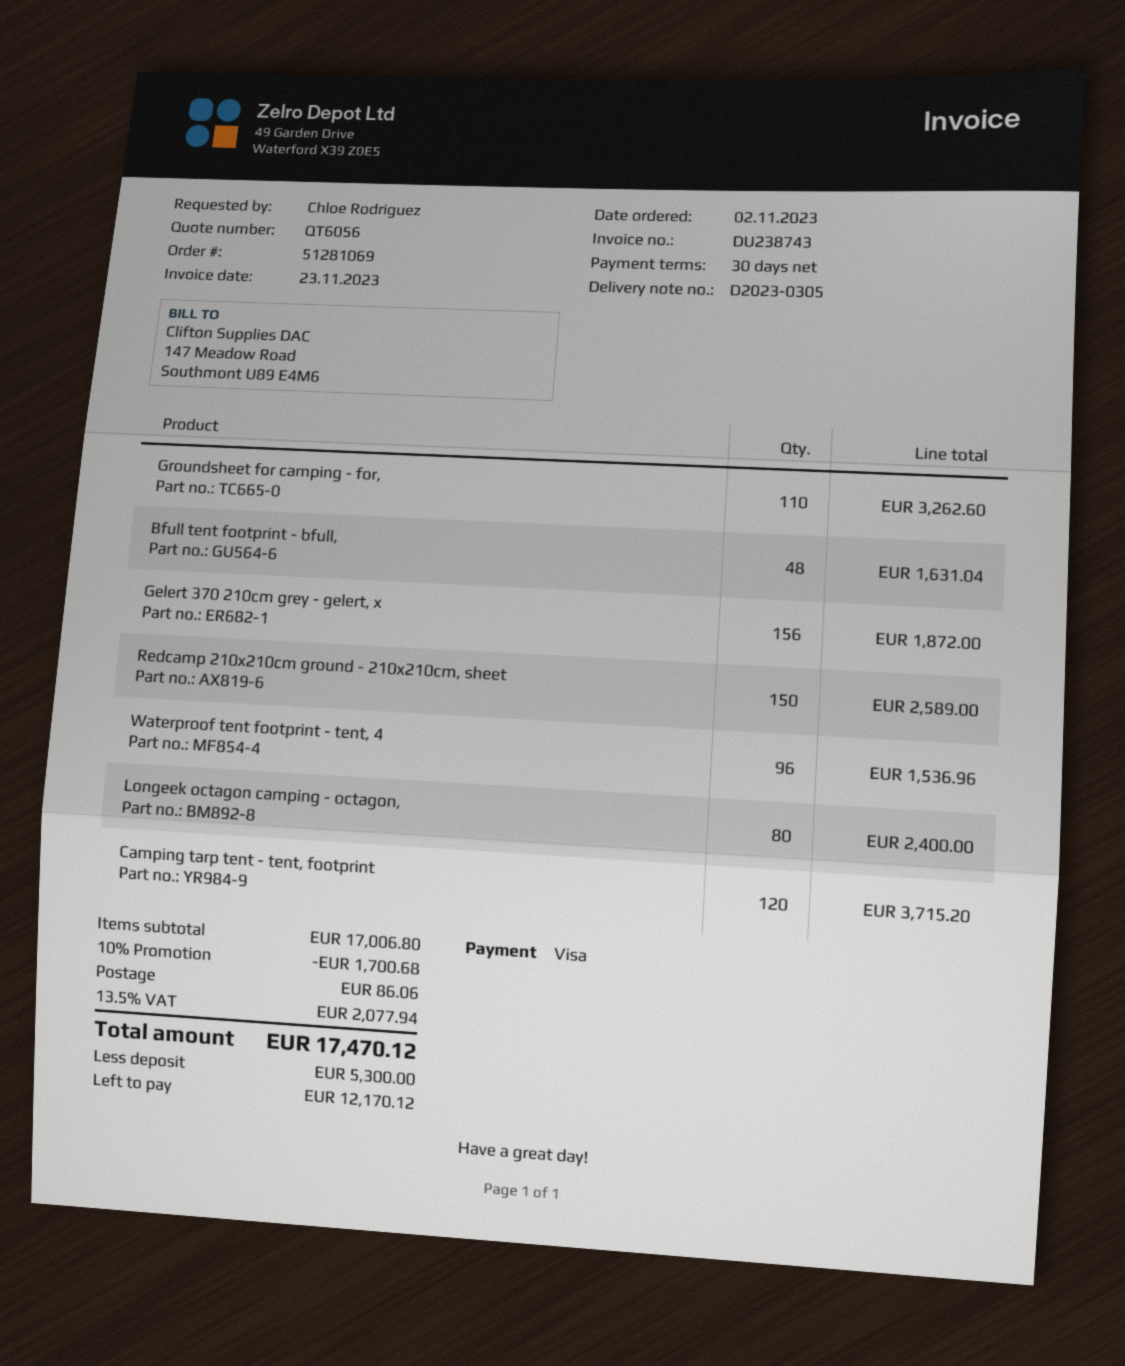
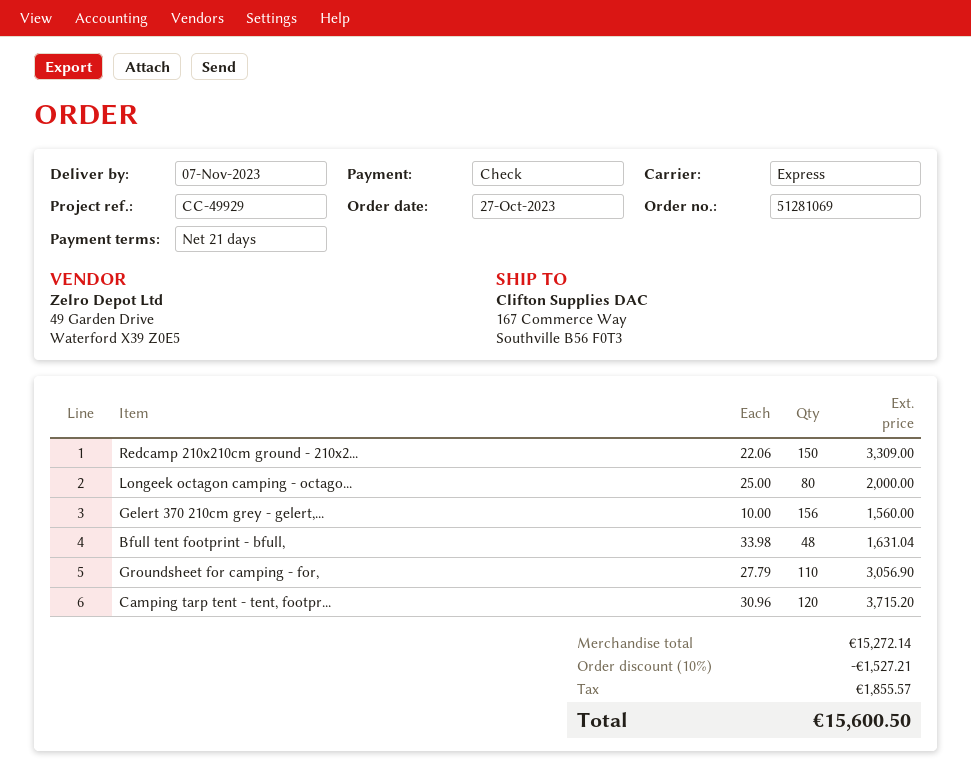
order date: 2023-11-02 -> 2023-10-27
payment terms: 30 days -> 21 days
payment method: Visa -> cheque
Groundsheet for camping - for,: 110 for 3262.60 -> 110 for 3056.90
Gelert 370 210cm grey - gelert, x: 156 for 1872.00 -> 156 for 1560.00
Redcamp 210x210cm ground - 210x210cm, sheet: 150 for 2589.00 -> 150 for 3309.00
Waterproof tent footprint - tent, 4: 96 for 1536.96 -> none
Longeek octagon camping - octagon,: 80 for 2400.00 -> 80 for 2000.00
subtotal: 17006.80 -> 15272.14
discount: 10% = 1700.68 -> 10% = 1527.21
shipping: 86.06 -> none
tax: 2077.94 -> 1855.57
total: 17470.12 -> 15600.50

